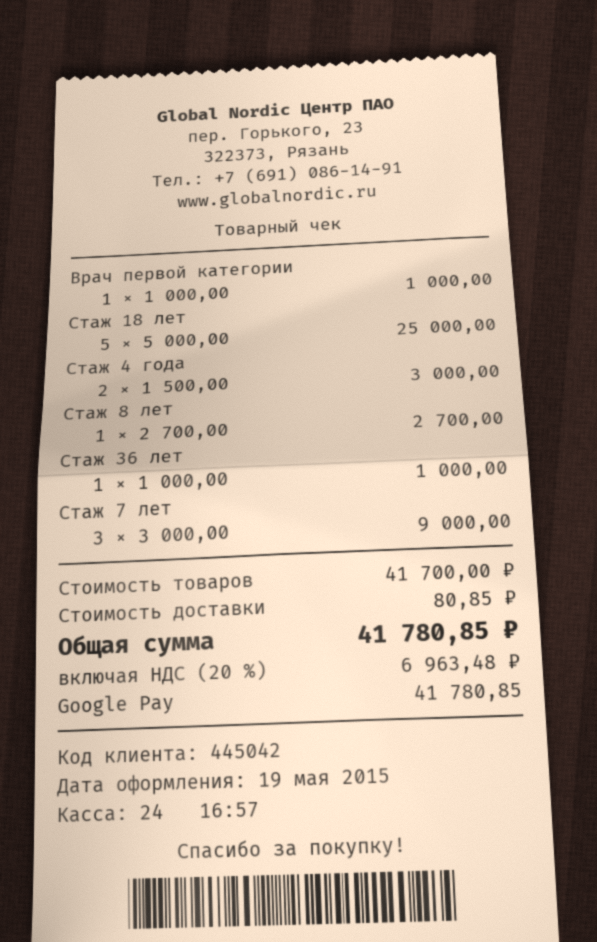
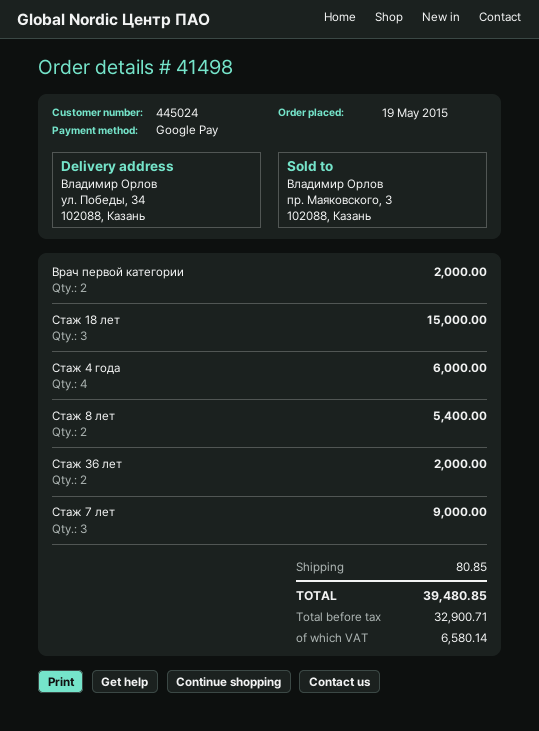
customer number: 445042 -> 445024
Врач первой категории: 1 for 1000.00 -> 2 for 2000.00
Стаж 18 лет: 5 for 25000.00 -> 3 for 15000.00
Стаж 4 года: 2 for 3000.00 -> 4 for 6000.00
Стаж 8 лет: 1 for 2700.00 -> 2 for 5400.00
Стаж 36 лет: 1 for 1000.00 -> 2 for 2000.00
tax: 6963.48 -> 6580.14
total: 41780.85 -> 39480.85

